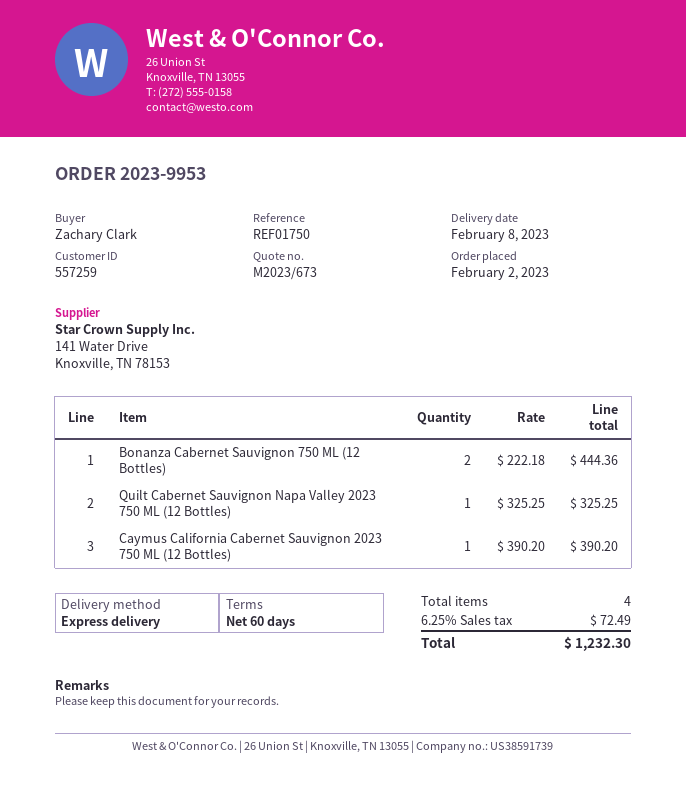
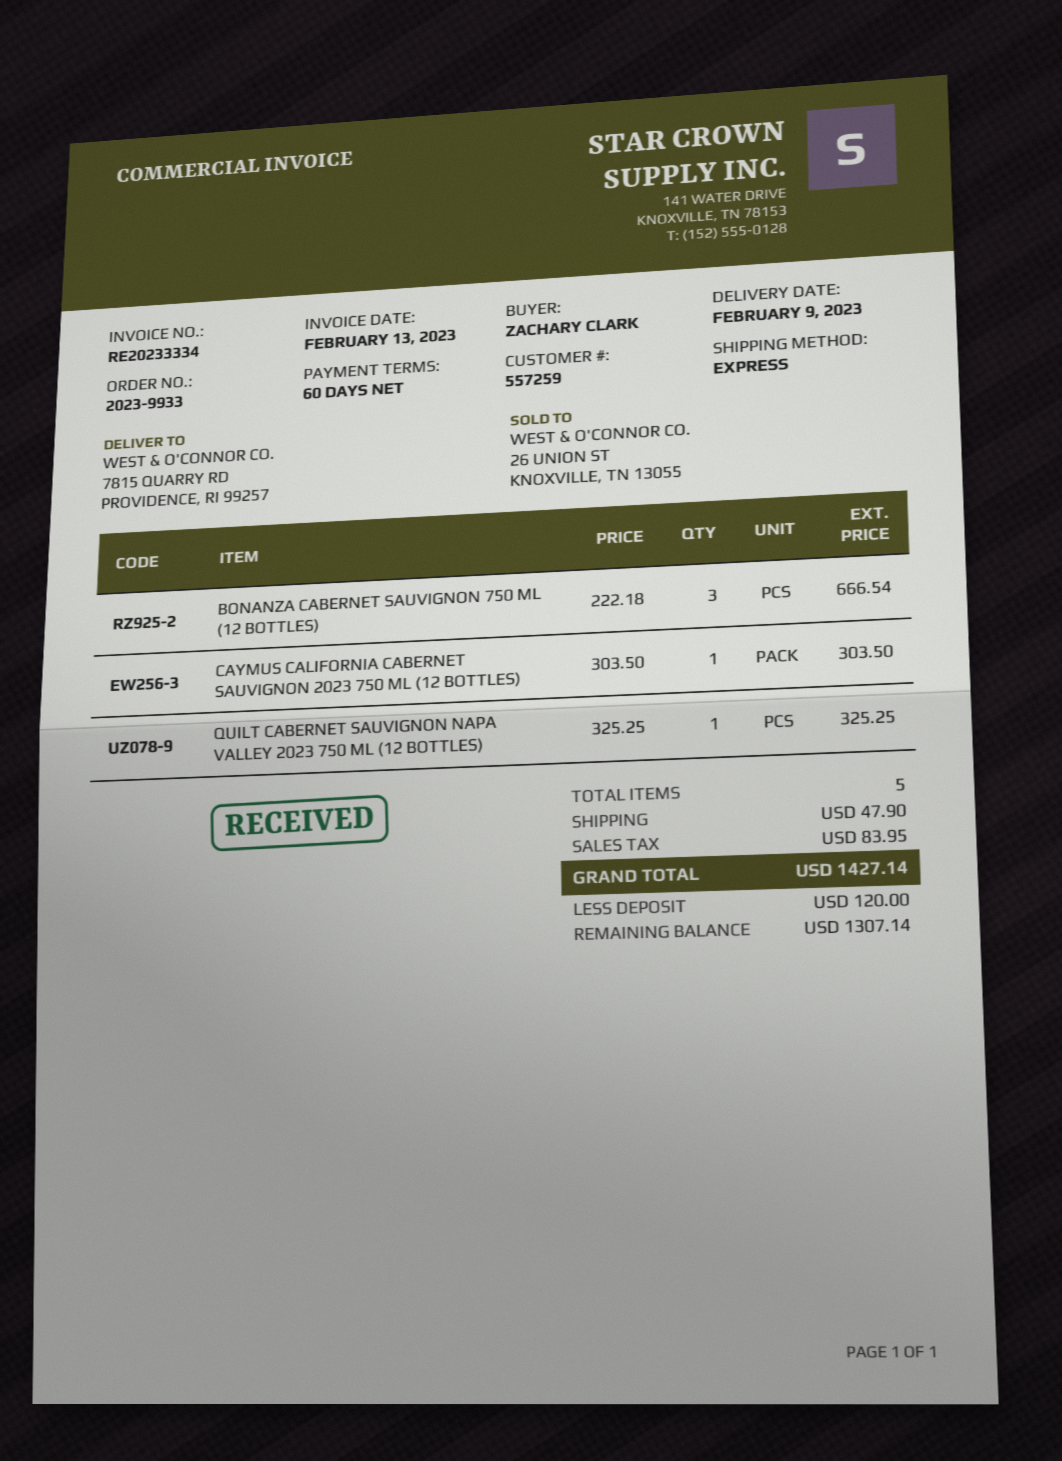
order number: 2023-9953 -> 2023-9933
delivery date: 2023-02-08 -> 2023-02-09
Bonanza Cabernet Sauvignon 750 ML (12 Bottles): 2 x 222.18 = 444.36 -> 3 x 222.18 = 666.54
Caymus California Cabernet Sauvignon 2023 750 ML (12 Bottles): 1 x 390.20 = 390.20 -> 1 x 303.50 = 303.50
total quantity: 4 -> 5
shipping: none -> 47.90
tax: 72.49 -> 83.95
total: 1232.30 -> 1427.14

